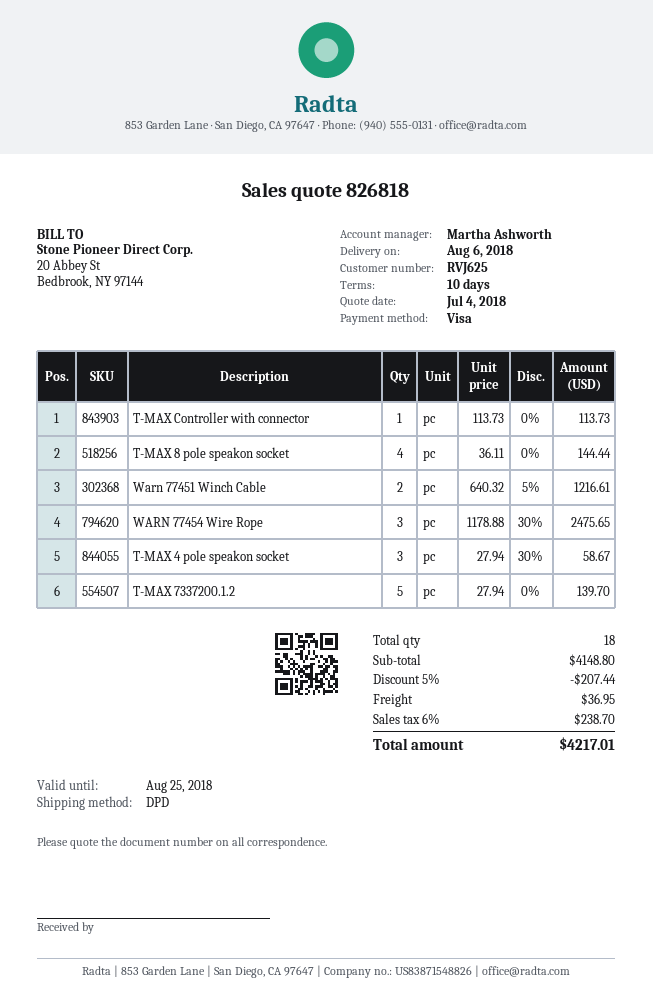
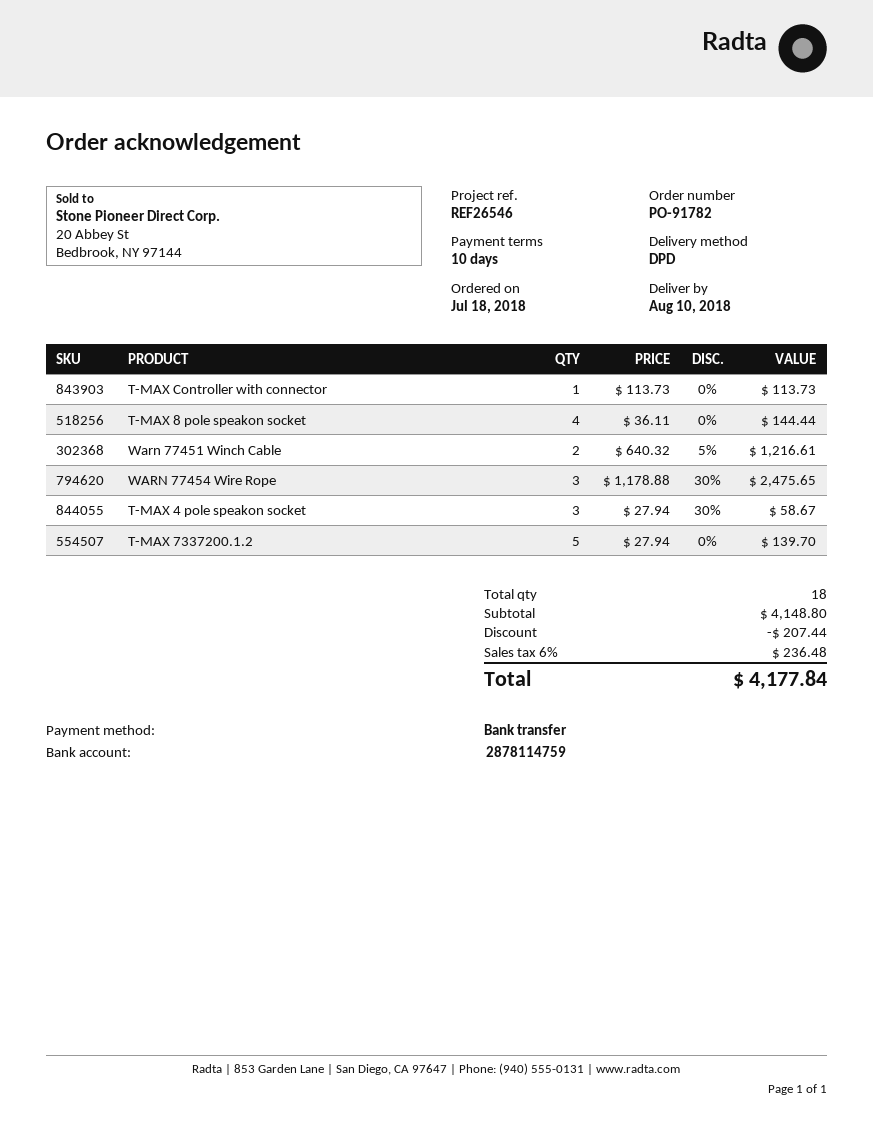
delivery date: 2018-08-06 -> 2018-08-10
payment method: Visa -> bank transfer
shipping: 36.95 -> none
tax: 6% = 238.70 -> 6% = 236.48
total: 4217.01 -> 4177.84

